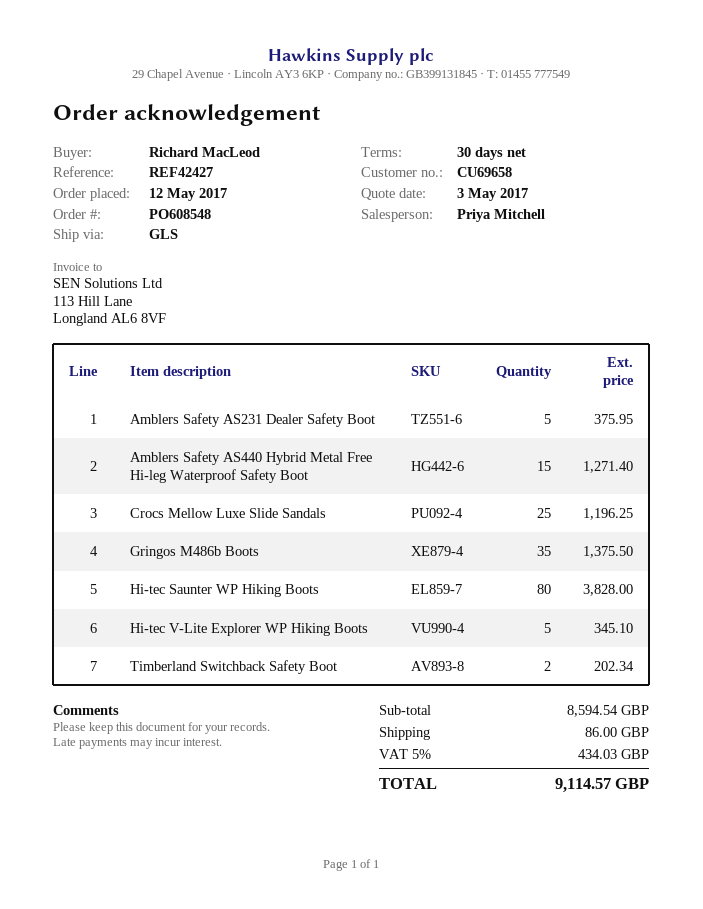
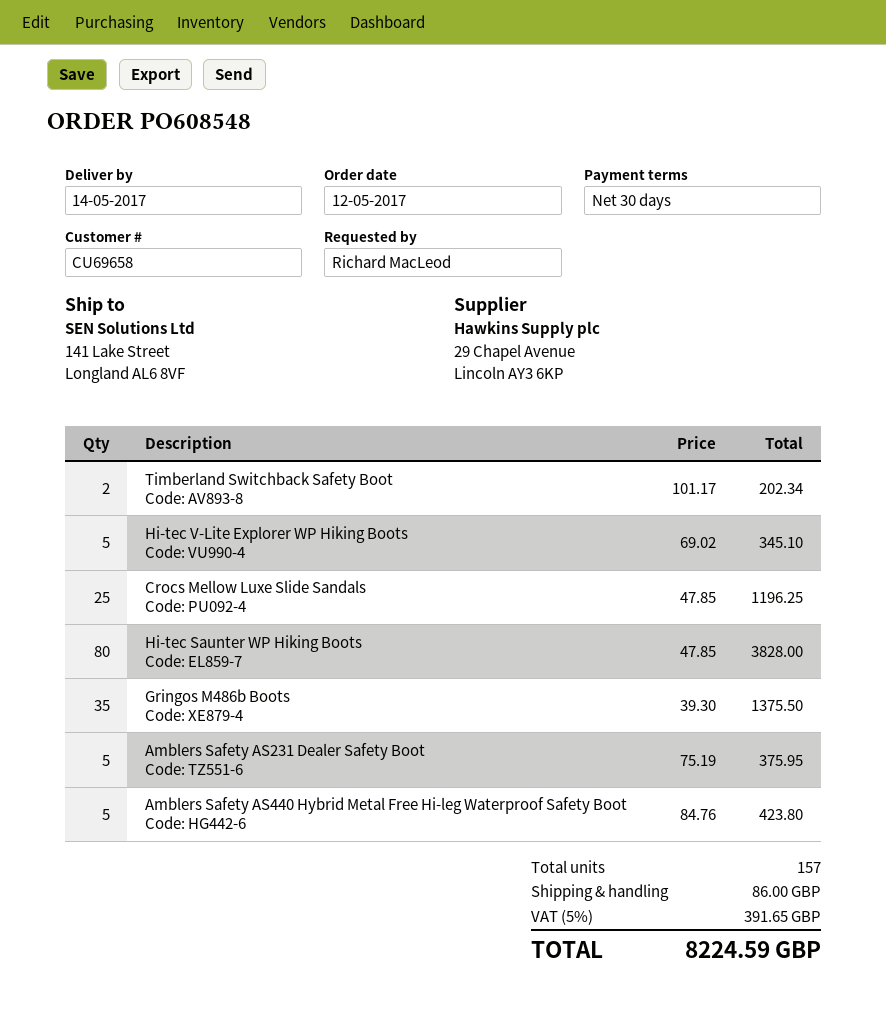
Amblers Safety AS440 Hybrid Metal Free Hi-leg Waterproof Safety Boot: 15 for 1271.40 -> 5 for 423.80
tax: 5% = 434.03 -> 5% = 391.65
total: 9114.57 -> 8224.59

